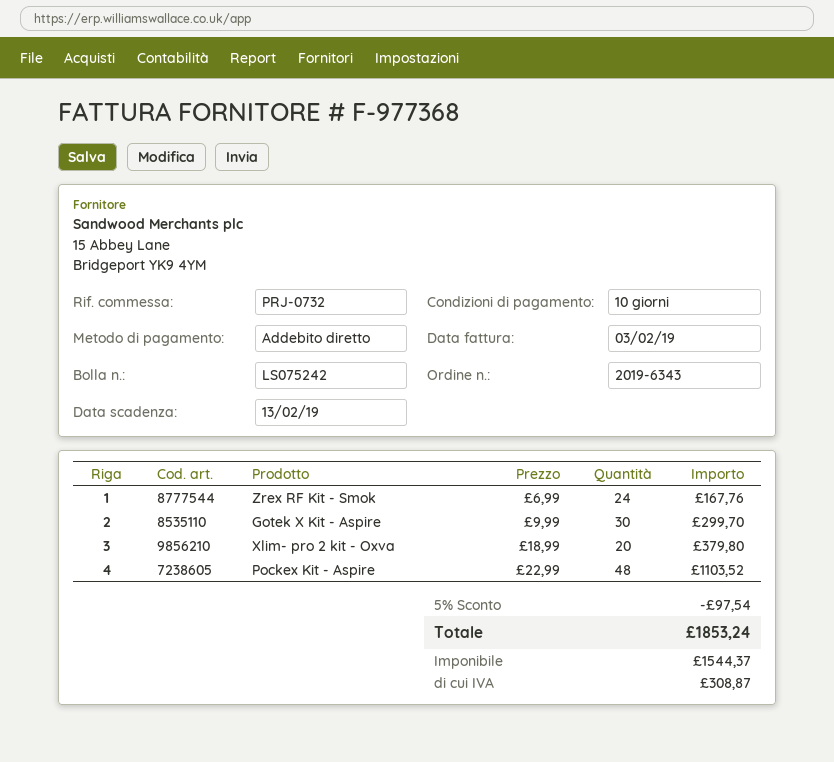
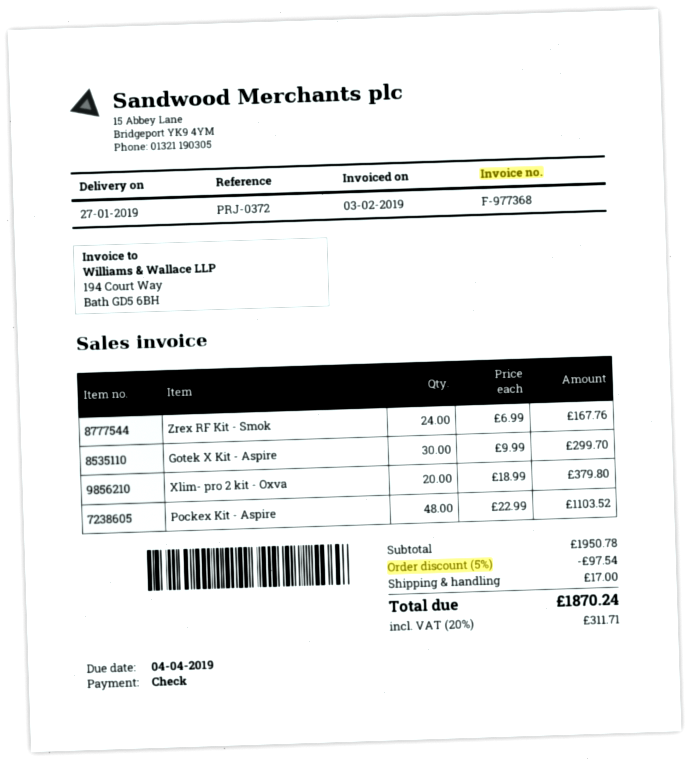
due date: 2019-02-13 -> 2019-04-04
reference: PRJ-0732 -> PRJ-0372
payment method: direct debit -> cheque
shipping: none -> 17.00
tax: 308.87 -> 311.71
total: 1853.24 -> 1870.24

